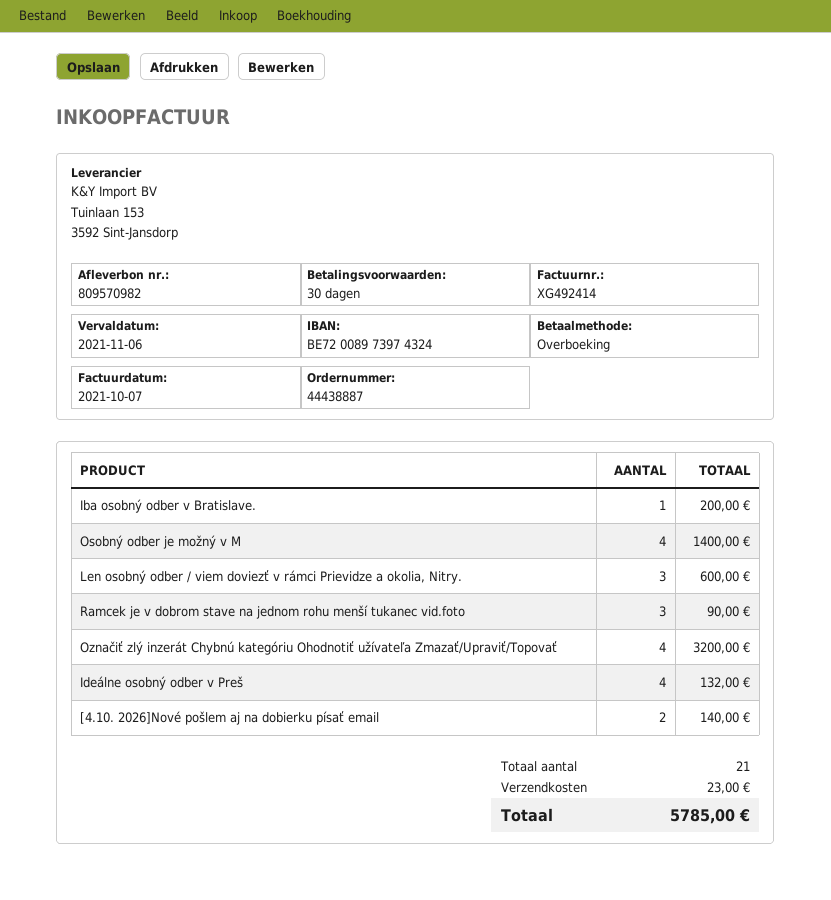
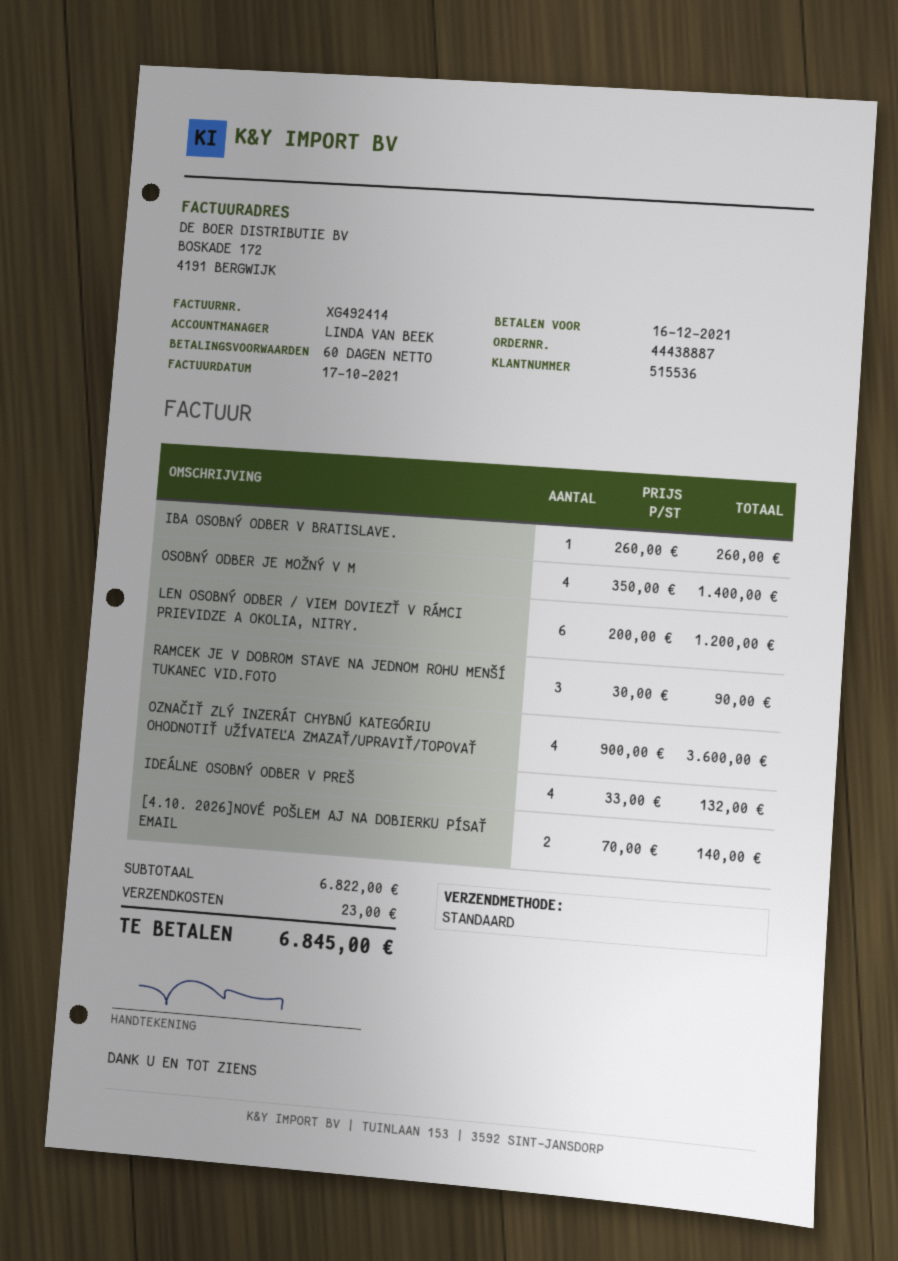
invoice date: 2021-10-07 -> 2021-10-17
payment terms: 30 days -> 60 days
due date: 2021-11-06 -> 2021-12-16
Iba osobný odber v Bratislave.: 1 for 200.00 -> 1 for 260.00
Len osobný odber / viem doviezť v rámci Prievidze a okolia, Nitry.: 3 for 600.00 -> 6 for 1200.00
Označiť zlý inzerát Chybnú kategóriu Ohodnotiť užívateľa Zmazať/Upraviť/Topovať: 4 for 3200.00 -> 4 for 3600.00
total: 5785.00 -> 6845.00

